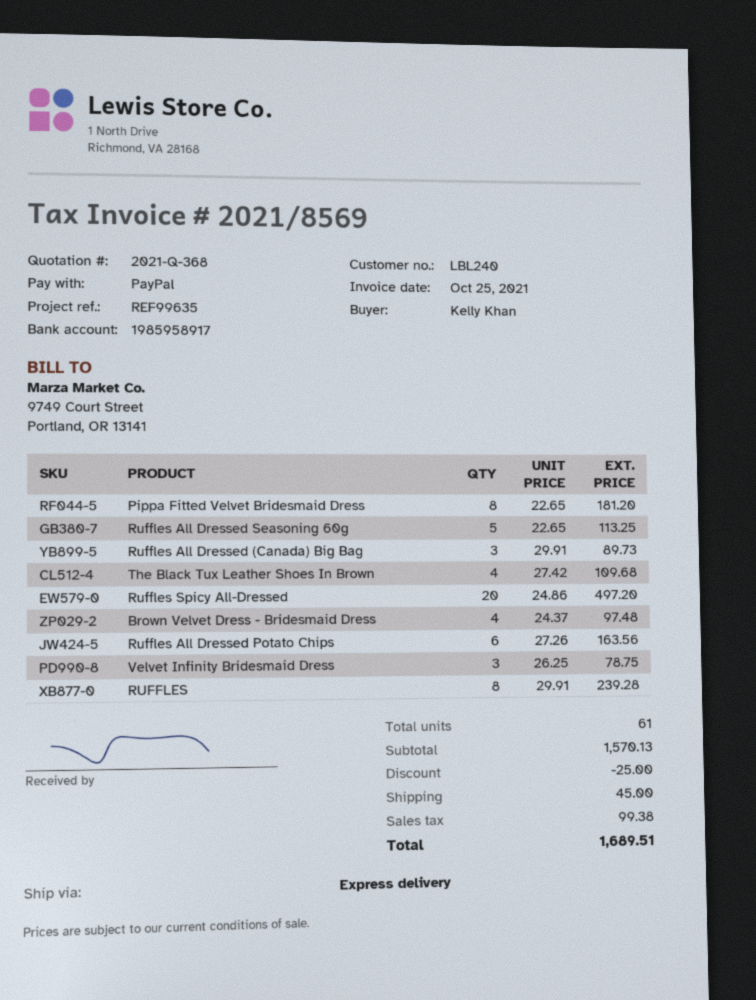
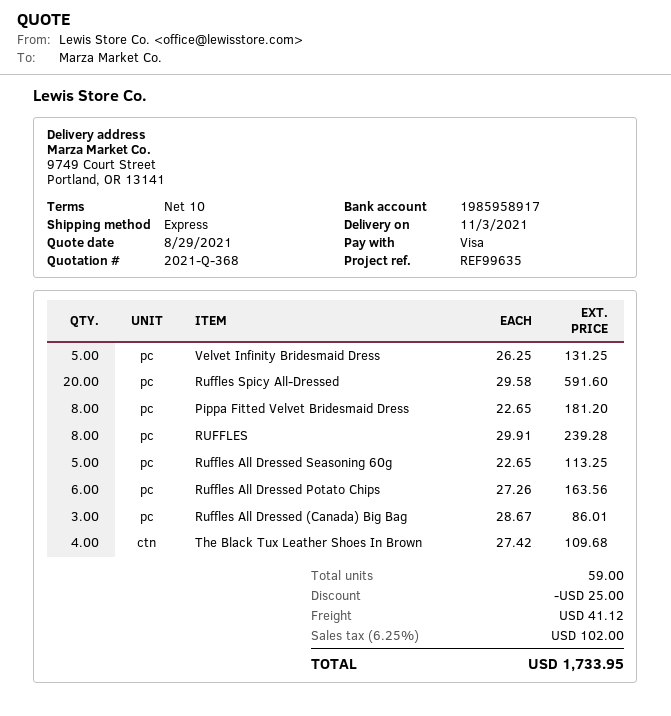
payment method: PayPal -> Visa
Ruffles All Dressed (Canada) Big Bag: 3 x 29.91 = 89.73 -> 3 x 28.67 = 86.01
Ruffles Spicy All-Dressed: 20 x 24.86 = 497.20 -> 20 x 29.58 = 591.60
Brown Velvet Dress - Bridesmaid Dress: 4 x 24.37 = 97.48 -> none
Velvet Infinity Bridesmaid Dress: 3 x 26.25 = 78.75 -> 5 x 26.25 = 131.25
total quantity: 61 -> 59
shipping: 45.00 -> 41.12
tax: 99.38 -> 102.00
total: 1689.51 -> 1733.95

